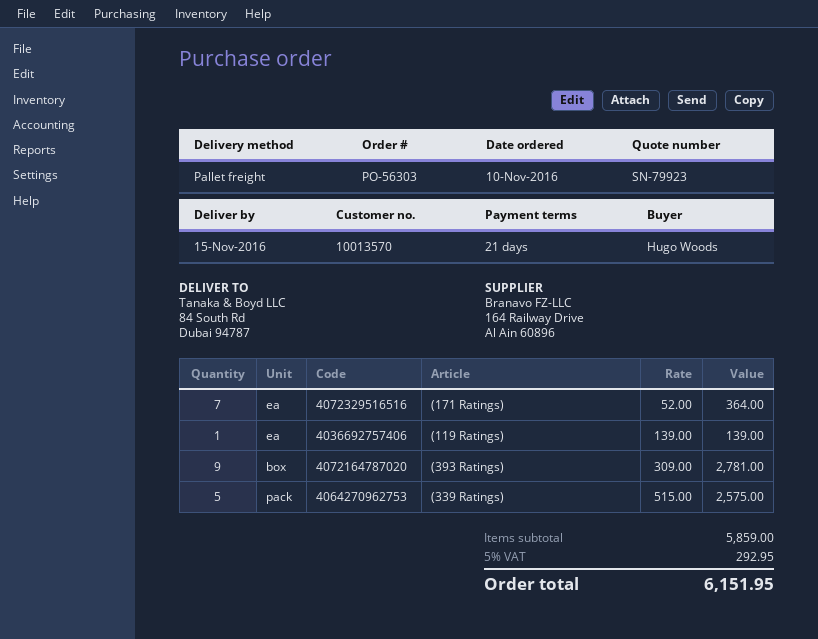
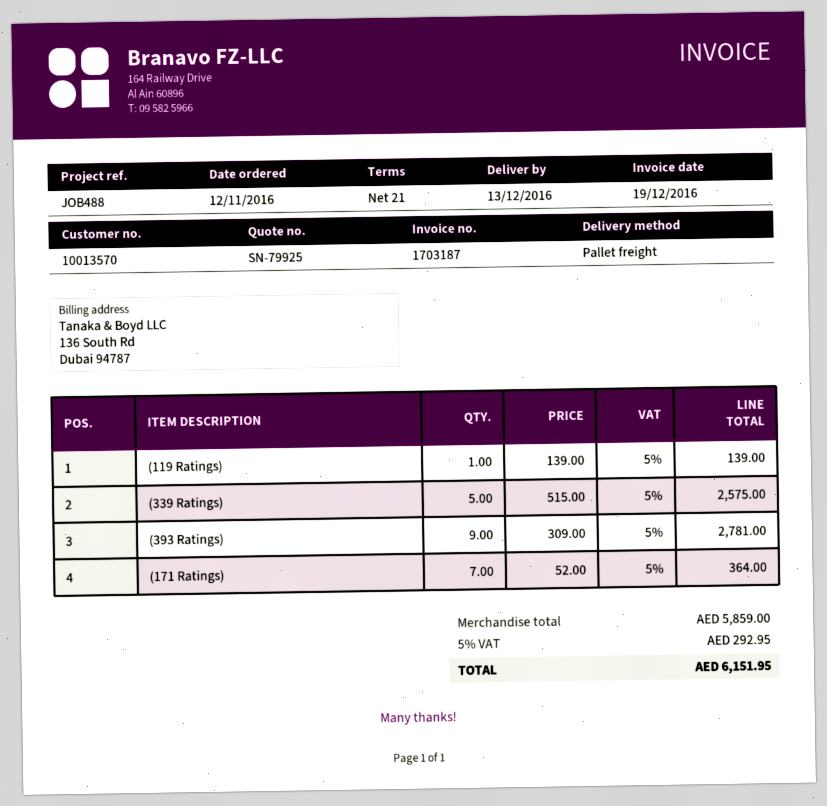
quote number: SN-79923 -> SN-79925
order date: 2016-11-10 -> 2016-11-12
delivery date: 2016-11-15 -> 2016-12-13

